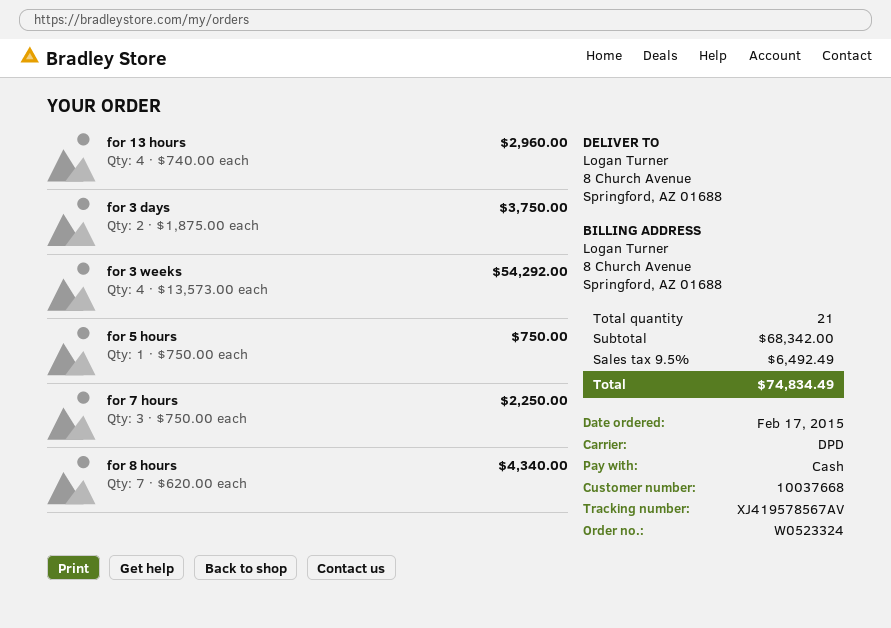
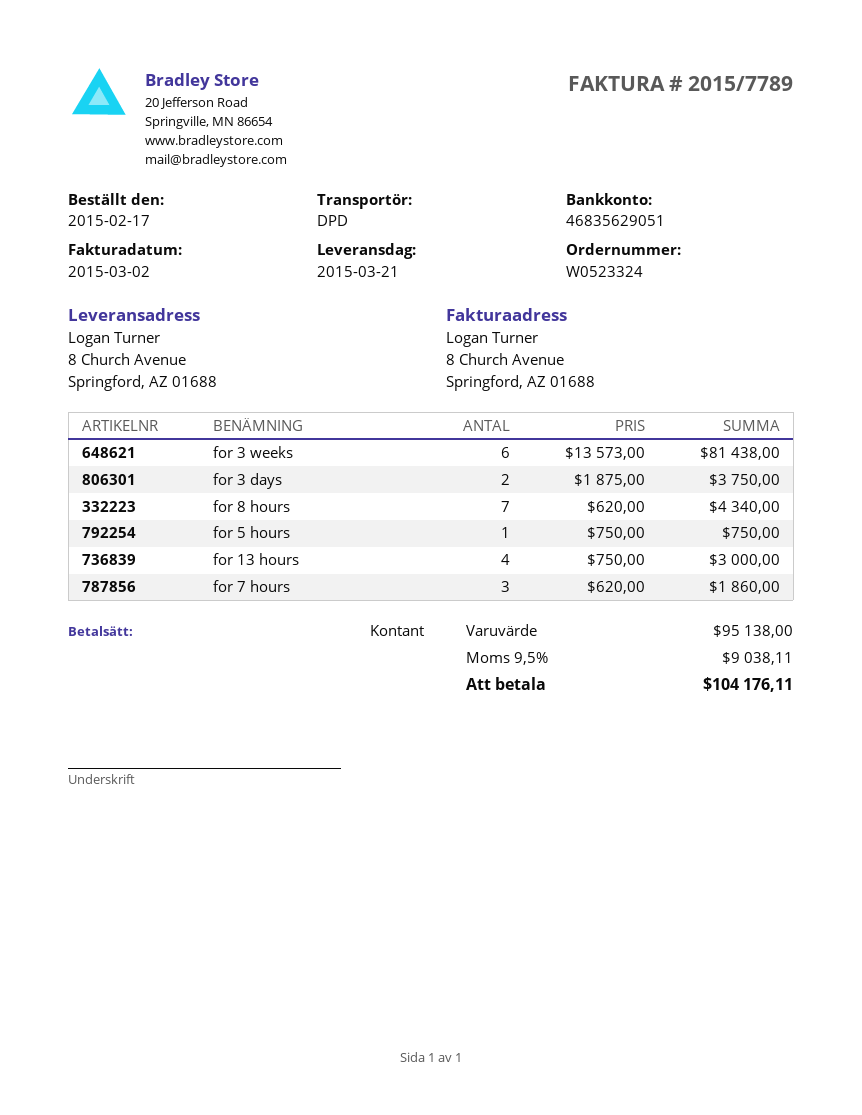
for 13 hours: 4 x 740.00 = 2960.00 -> 4 x 750.00 = 3000.00
for 3 weeks: 4 x 13573.00 = 54292.00 -> 6 x 13573.00 = 81438.00
for 7 hours: 3 x 750.00 = 2250.00 -> 3 x 620.00 = 1860.00
subtotal: 68342.00 -> 95138.00
tax: 9.5% = 6492.49 -> 9.5% = 9038.11
total: 74834.49 -> 104176.11

